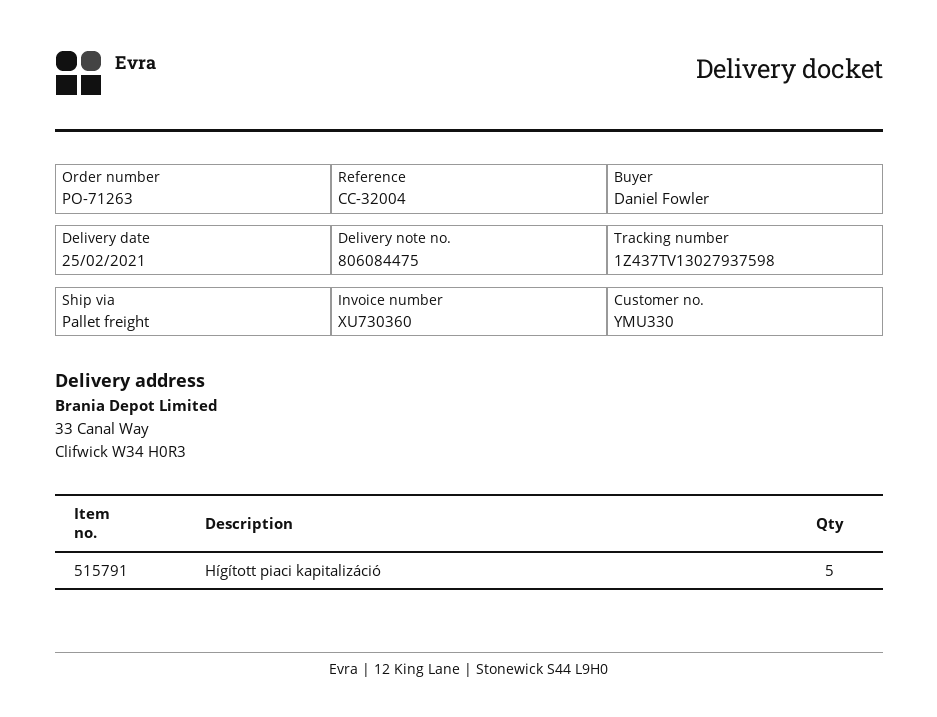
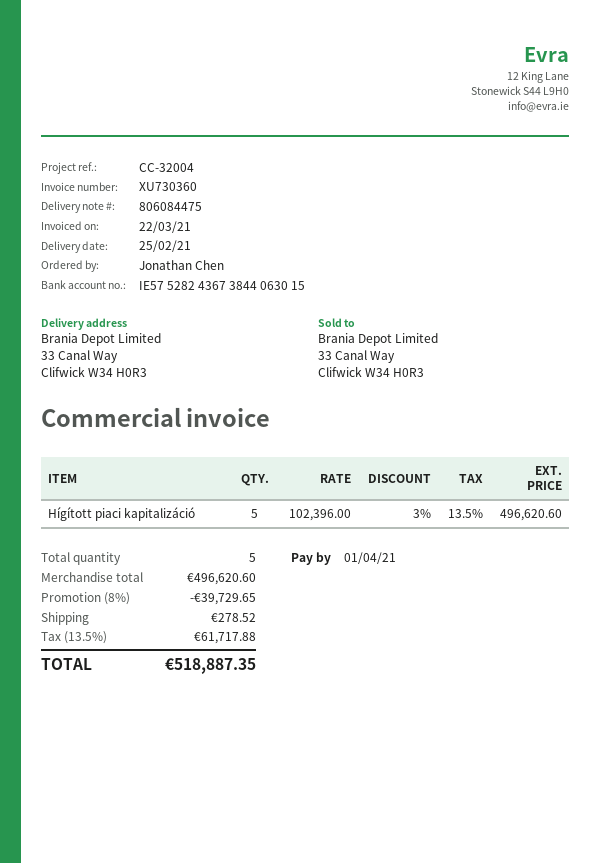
ordered by: Daniel Fowler -> Jonathan Chen

